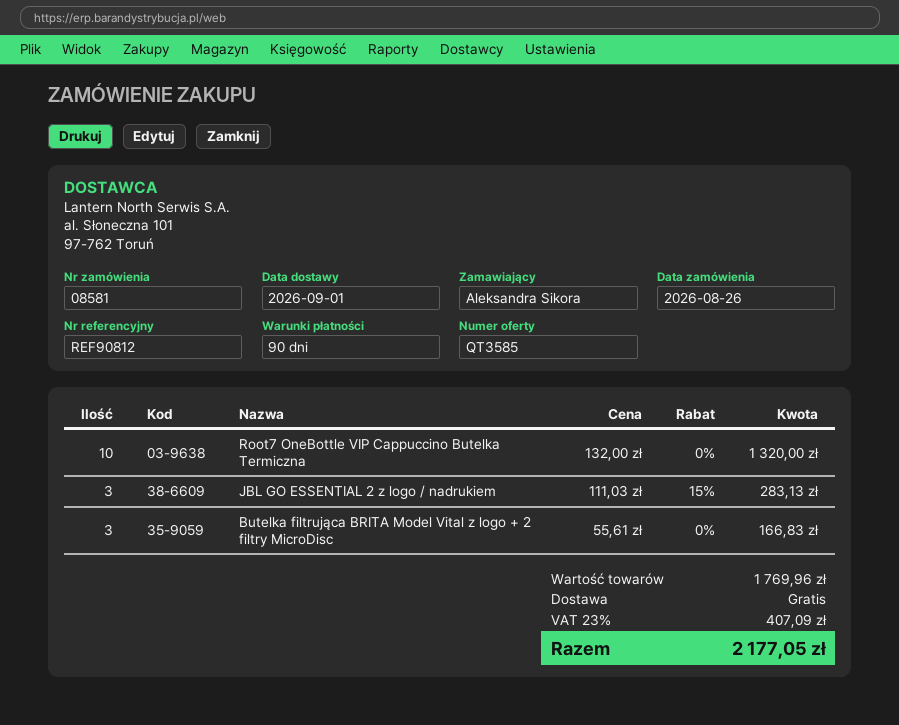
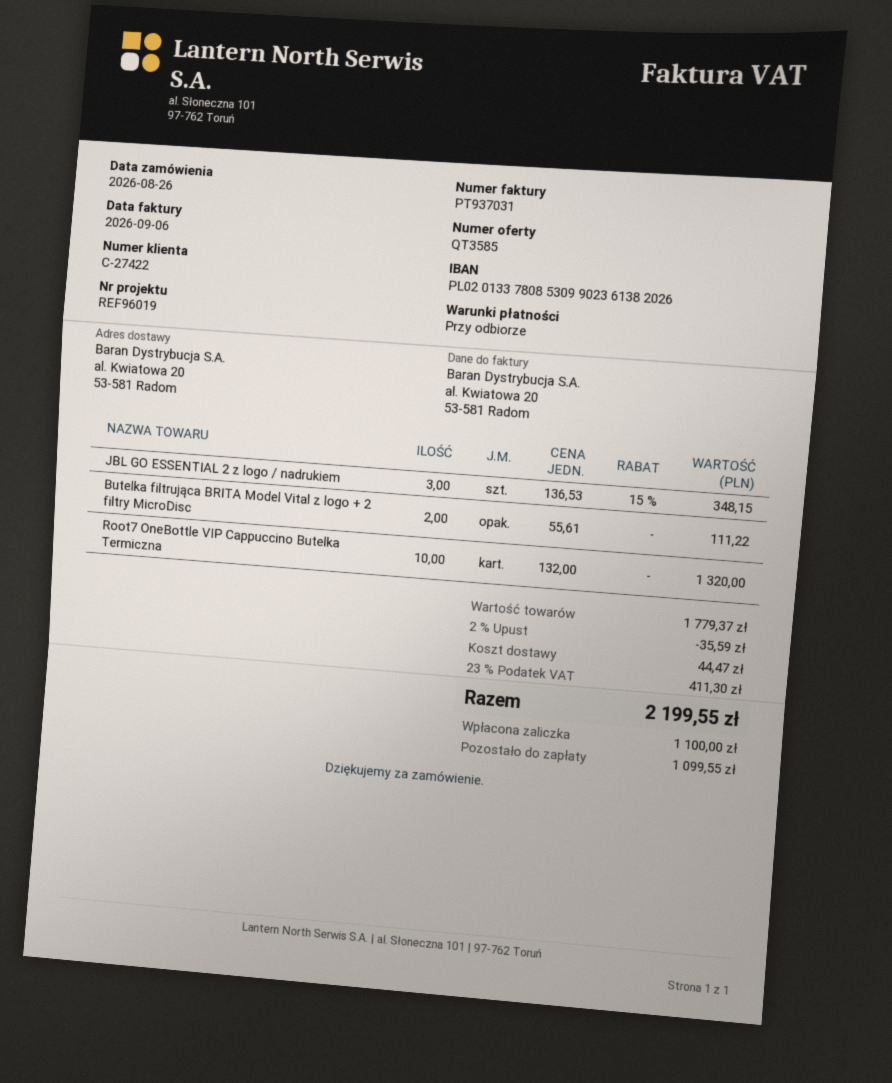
payment terms: 90 days -> on receipt
reference: REF90812 -> REF96019
JBL GO ESSENTIAL 2 z logo / nadrukiem: 3 x 111.03 - 15% = 283.13 -> 3 x 136.53 - 15% = 348.15
Butelka filtrująca BRITA Model Vital z logo + 2 filtry MicroDisc: 3 x 55.61 = 166.83 -> 2 x 55.61 = 111.22
subtotal: 1769.96 -> 1779.37
discount: none -> 2% = 35.59
shipping: 0.00 -> 44.47
tax: 23% = 407.09 -> 23% = 411.30
total: 2177.05 -> 2199.55

